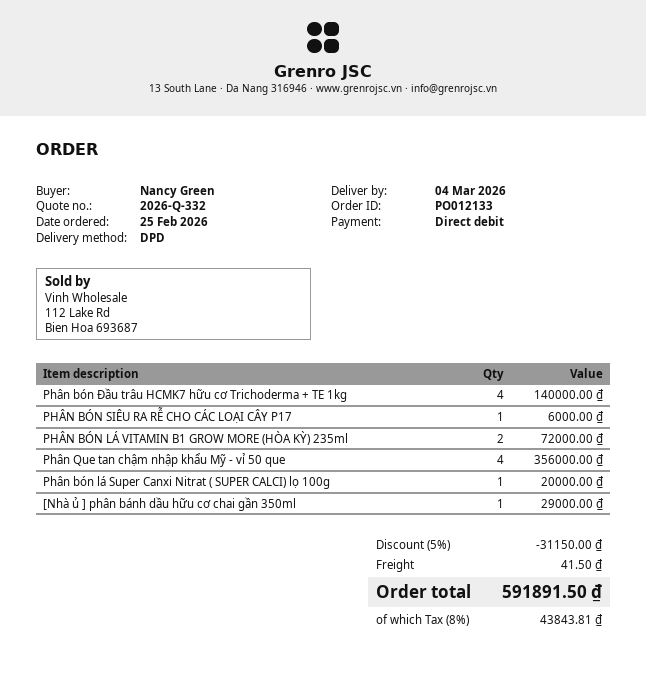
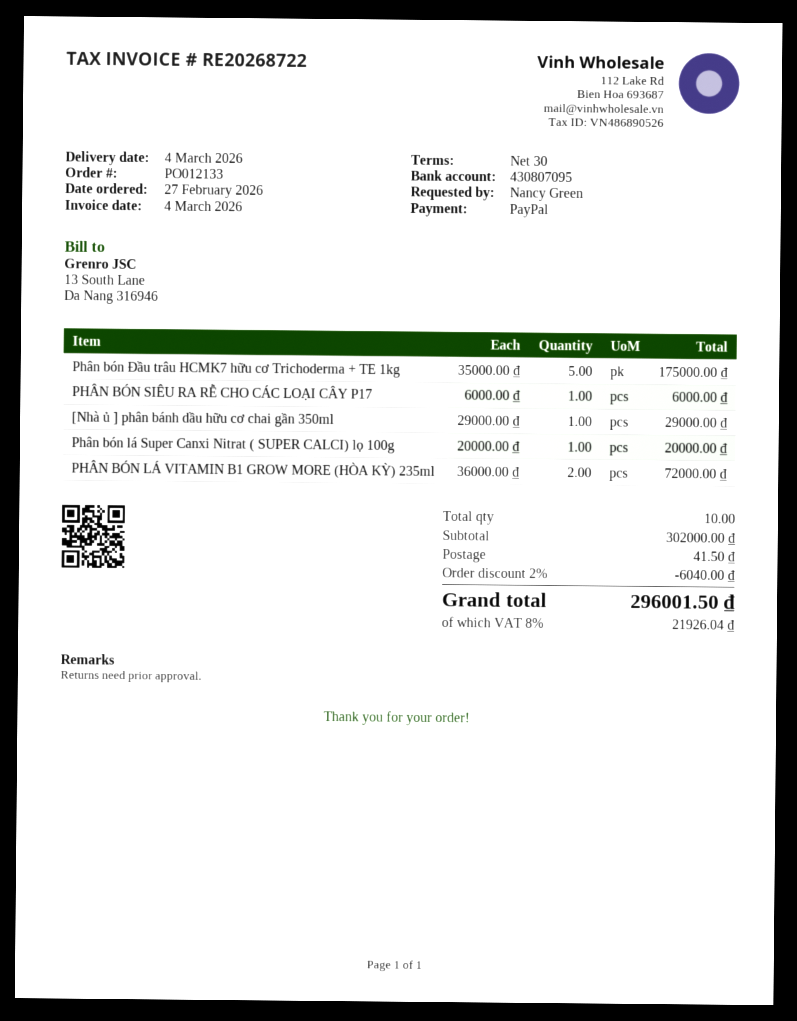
order date: 2026-02-25 -> 2026-02-27
payment method: direct debit -> PayPal
Phân bón Đầu trâu HCMK7 hữu cơ Trichoderma + TE 1kg: 4 for 140000.00 -> 5 for 175000.00
Phân Que tan chậm nhập khẩu Mỹ - vỉ 50 que: 4 for 356000.00 -> none
discount: 5% = 31150.00 -> 2% = 6040.00
tax: 8% = 43843.81 -> 8% = 21926.04
total: 591891.50 -> 296001.50

